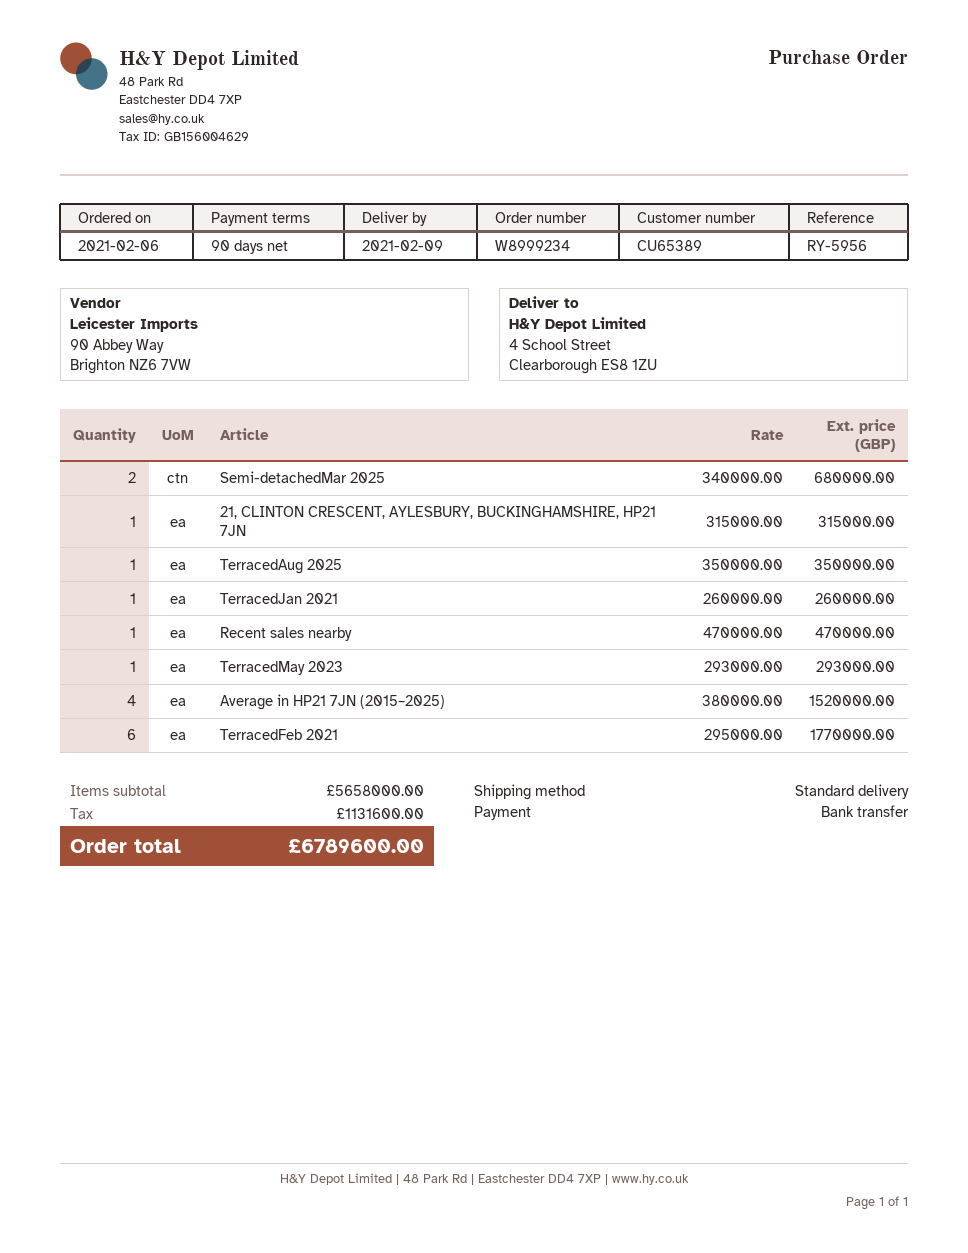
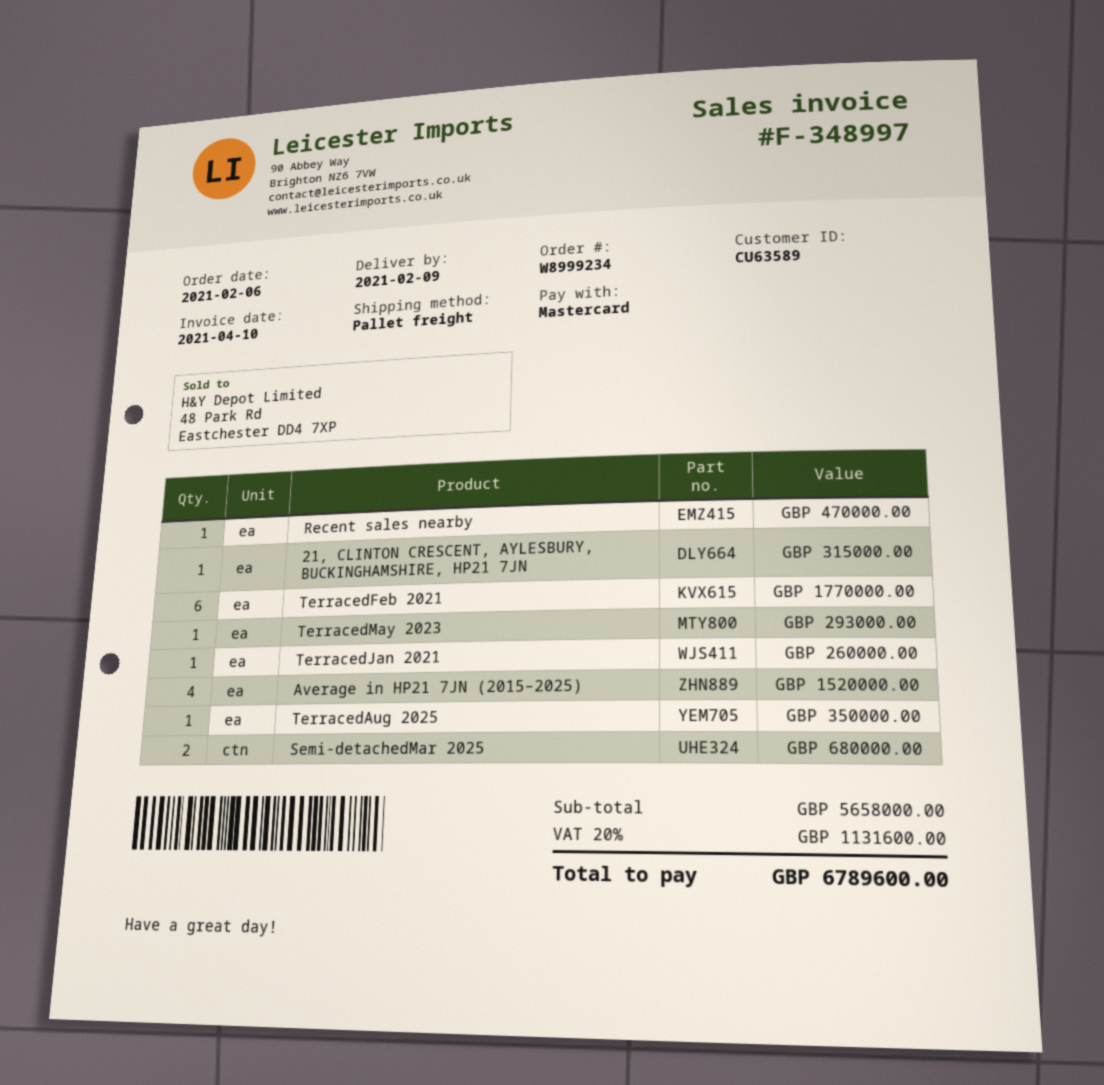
customer number: CU65389 -> CU63589
payment method: bank transfer -> Mastercard
shipping method: standard -> pallet freight

